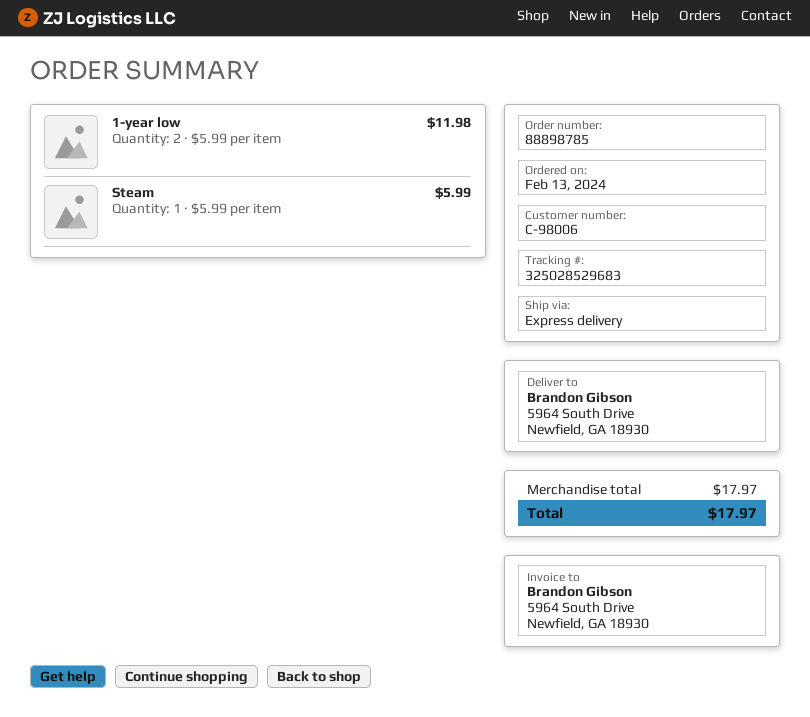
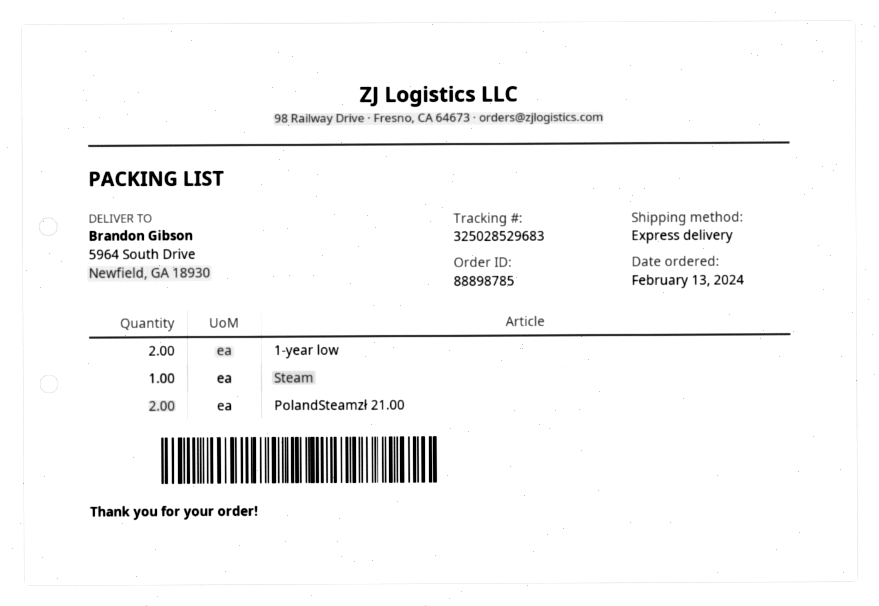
PolandSteamzł 21.00: none -> 2

